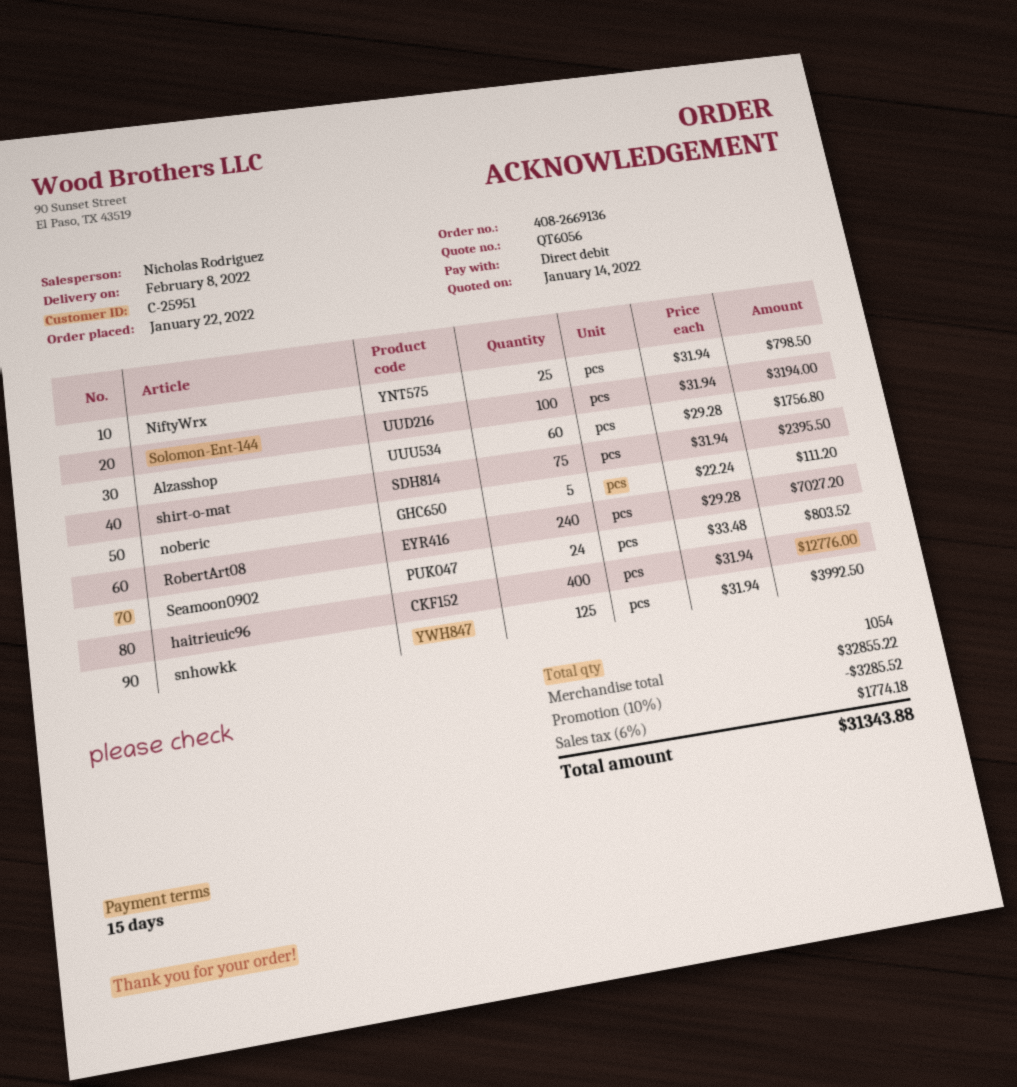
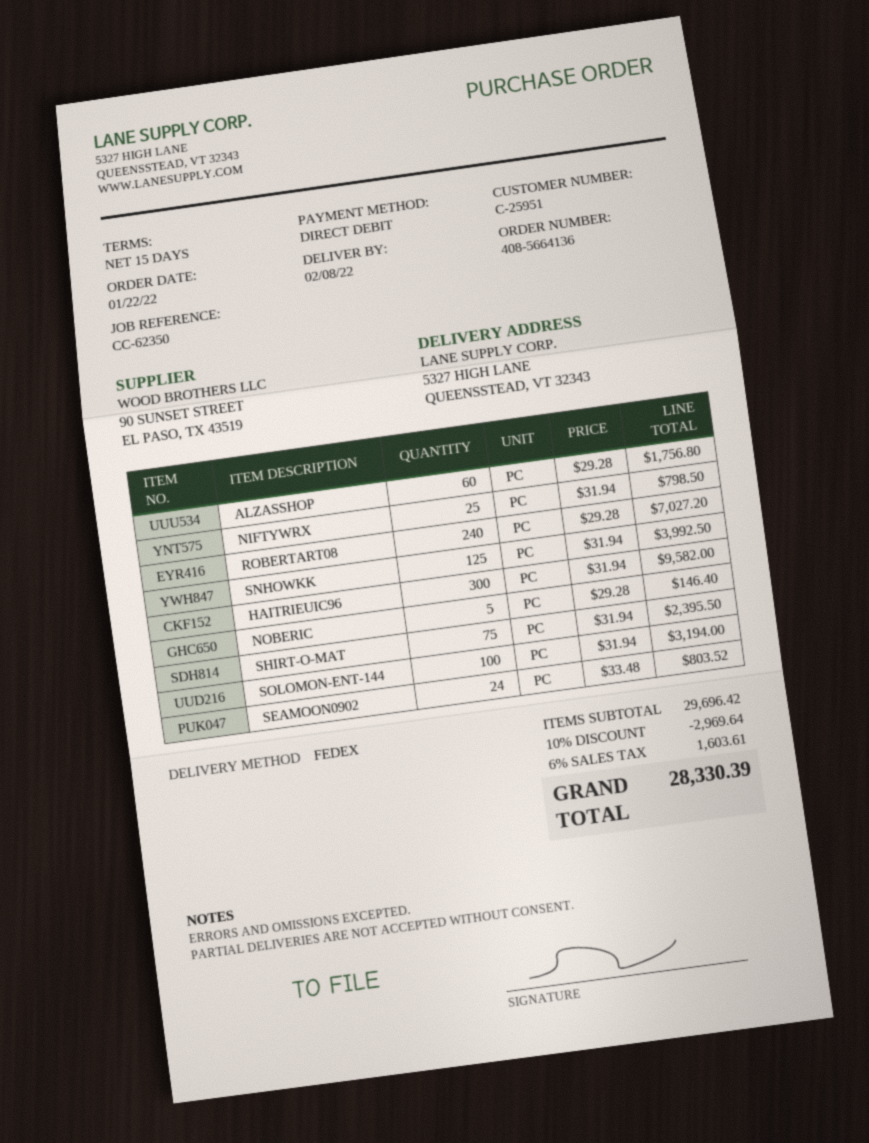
order number: 408-2669136 -> 408-5664136
noberic: 5 x 22.24 = 111.20 -> 5 x 29.28 = 146.40
haitrieuic96: 400 x 31.94 = 12776.00 -> 300 x 31.94 = 9582.00
subtotal: 32855.22 -> 29696.42
discount: 10% = 3285.52 -> 10% = 2969.64
tax: 6% = 1774.18 -> 6% = 1603.61
total: 31343.88 -> 28330.39

